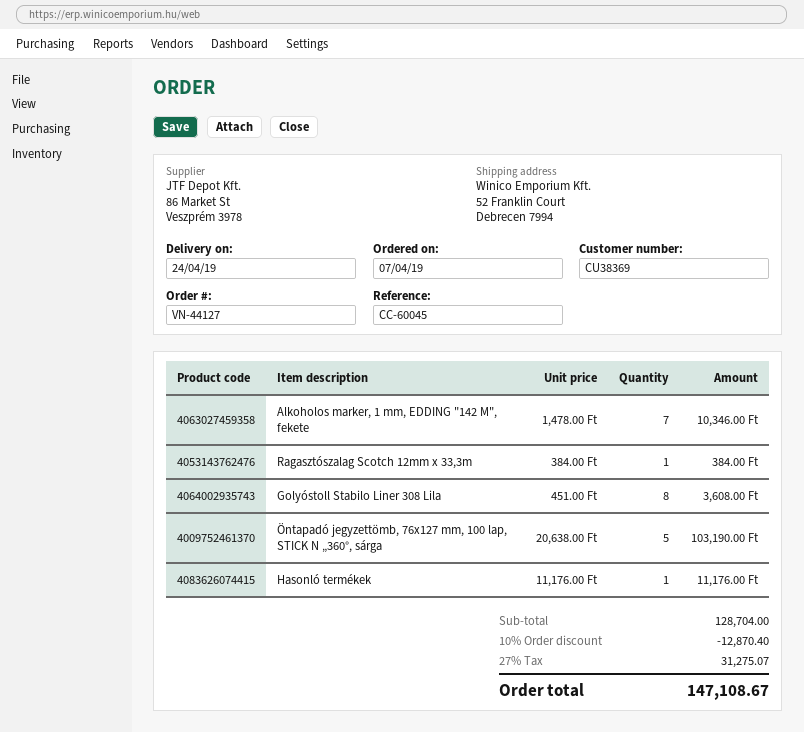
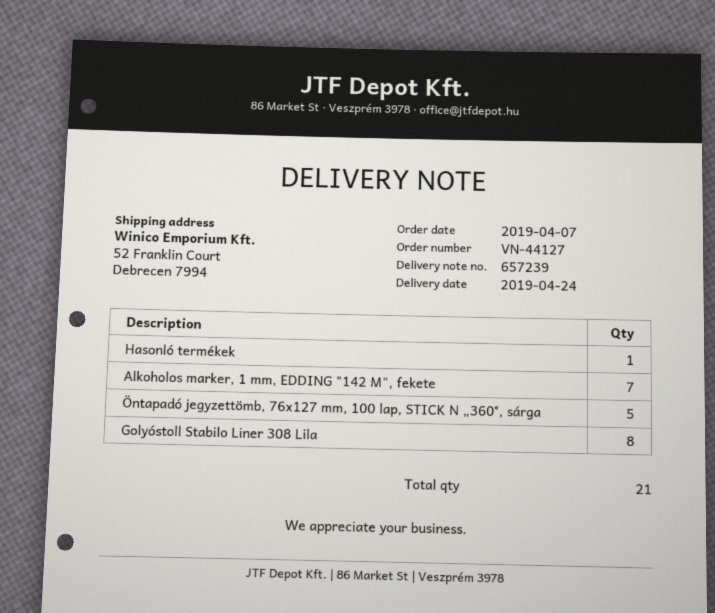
Ragasztószalag Scotch 12mm x 33,3m: 1 -> none

